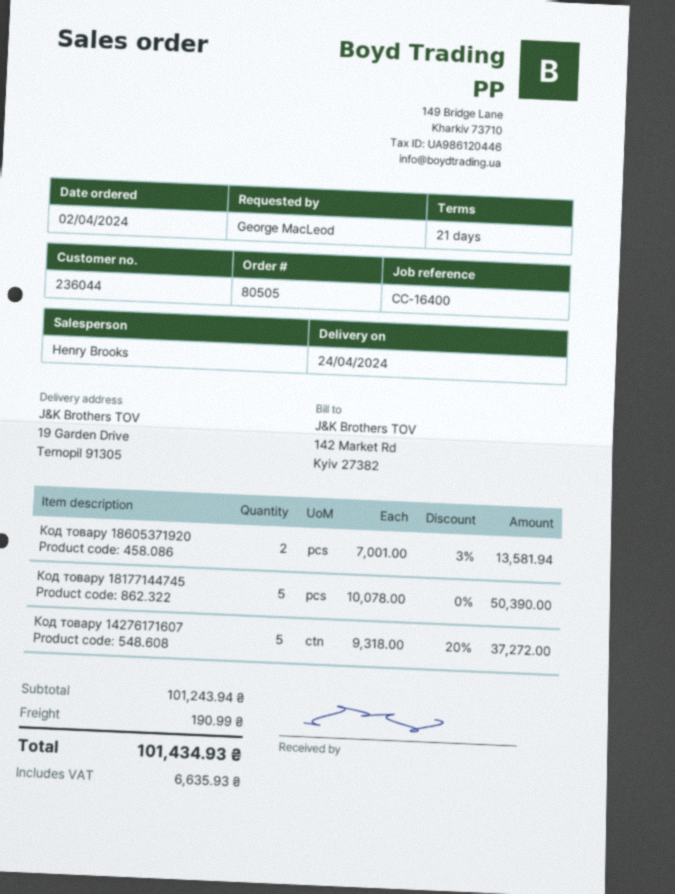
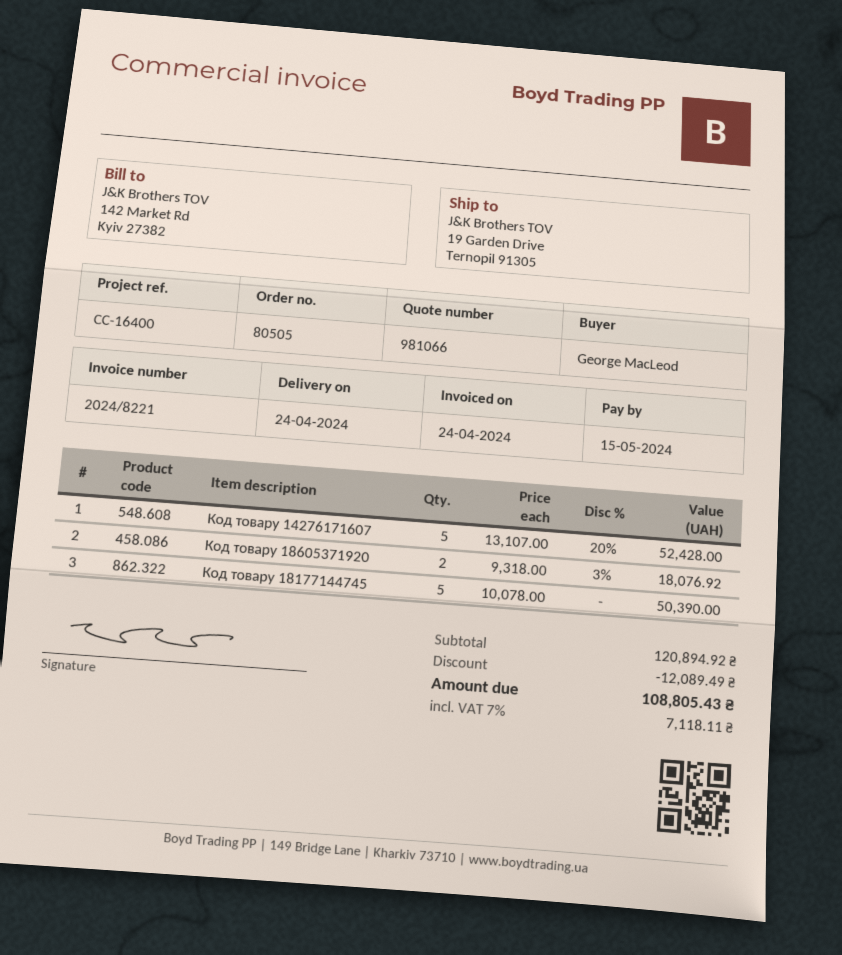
Код товару 18605371920: 2 x 7001.00 - 3% = 13581.94 -> 2 x 9318.00 - 3% = 18076.92
Код товару 14276171607: 5 x 9318.00 - 20% = 37272.00 -> 5 x 13107.00 - 20% = 52428.00
subtotal: 101243.94 -> 120894.92
discount: none -> 12089.49
shipping: 190.99 -> none
tax: 6635.93 -> 7118.11
total: 101434.93 -> 108805.43

